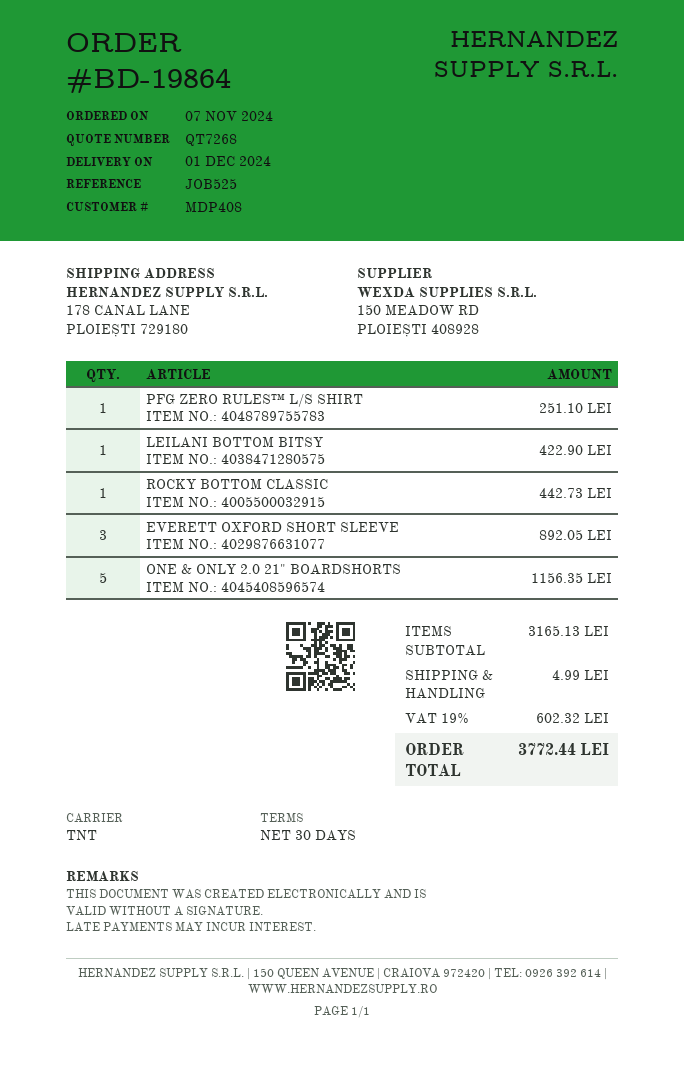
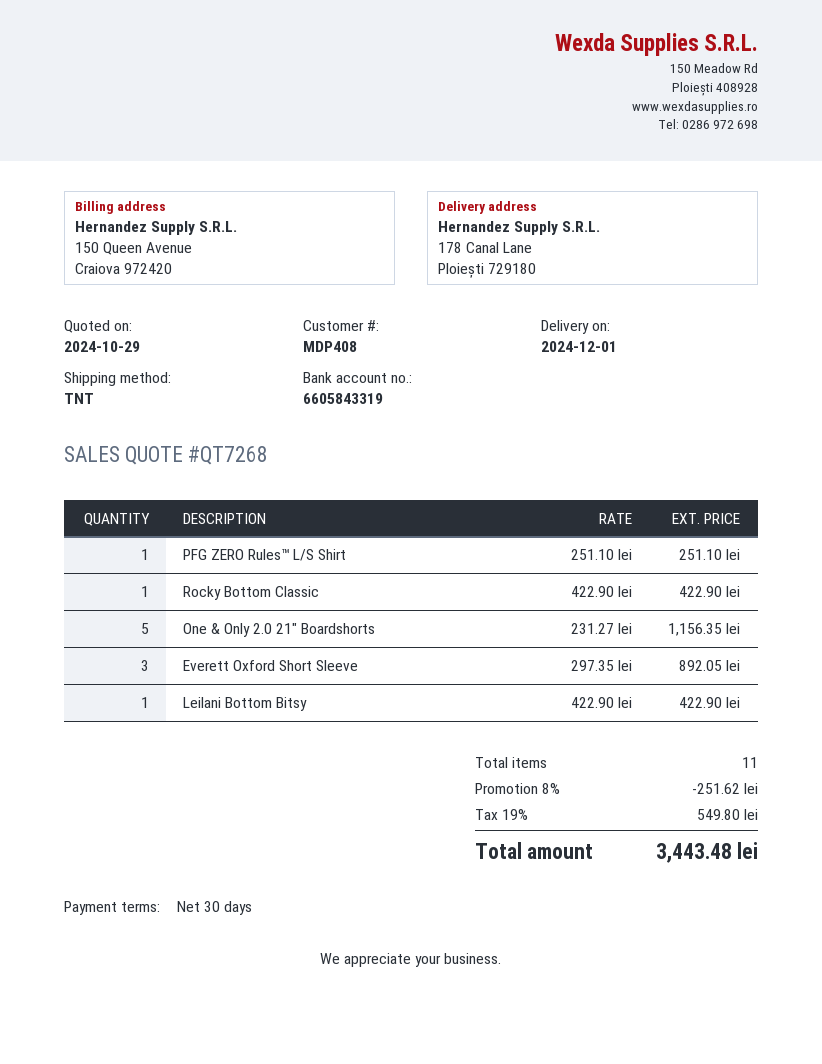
ROCKY BOTTOM CLASSIC: 1 for 442.73 -> 1 for 422.90
discount: none -> 8% = 251.62
shipping: 4.99 -> none
tax: 19% = 602.32 -> 19% = 549.80
total: 3772.44 -> 3443.48

